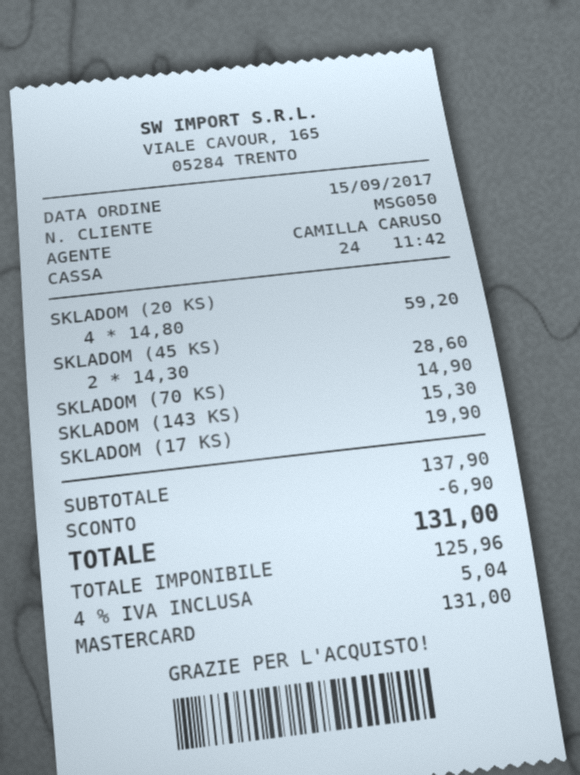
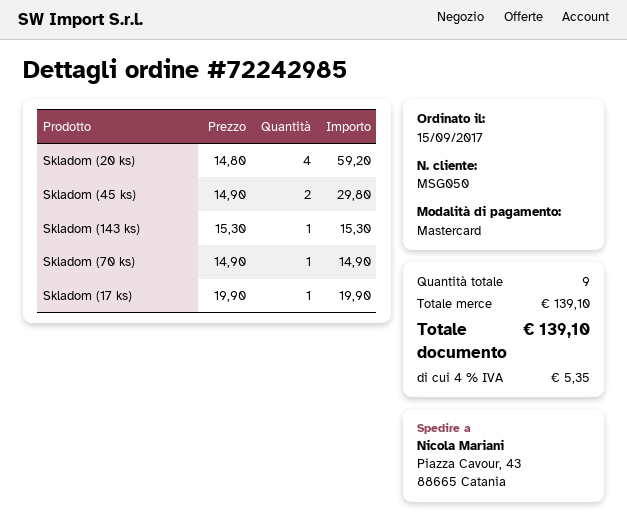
SKLADOM (45 KS): 2 x 14.30 = 28.60 -> 2 x 14.90 = 29.80
subtotal: 137.90 -> 139.10
discount: 6.90 -> none
tax: 4% = 5.04 -> 4% = 5.35
total: 131.00 -> 139.10

